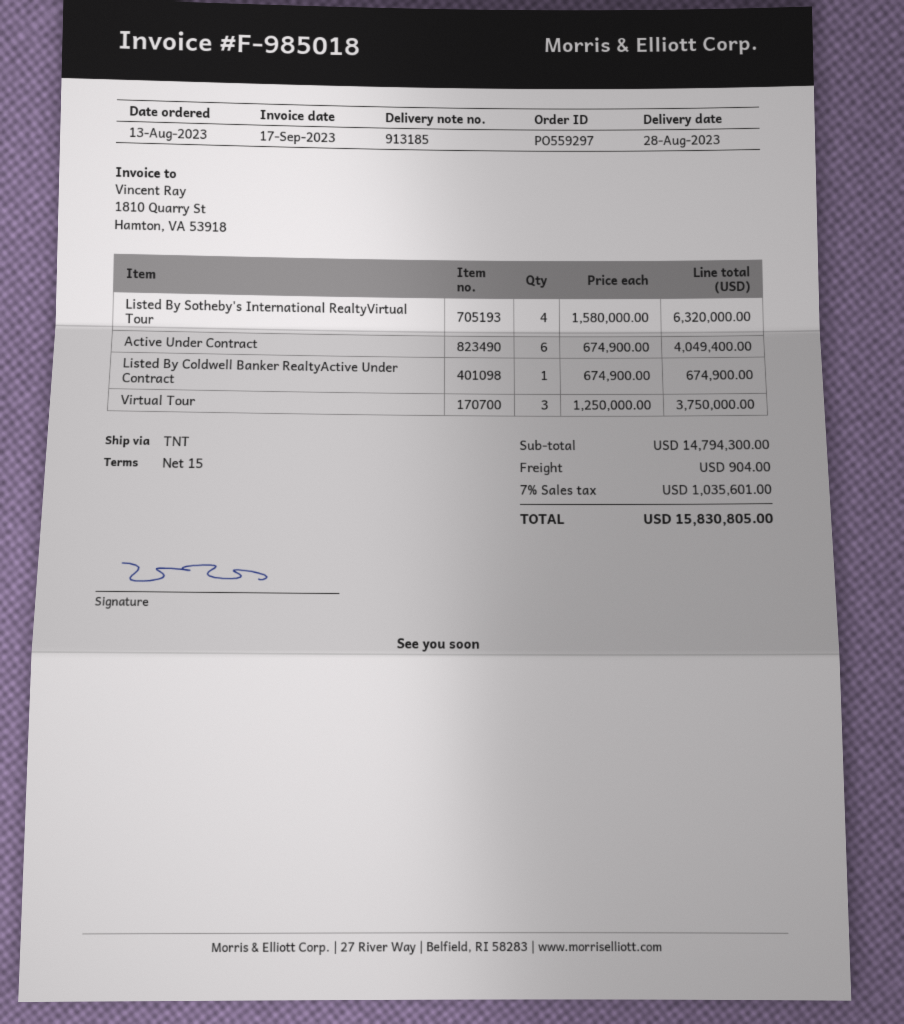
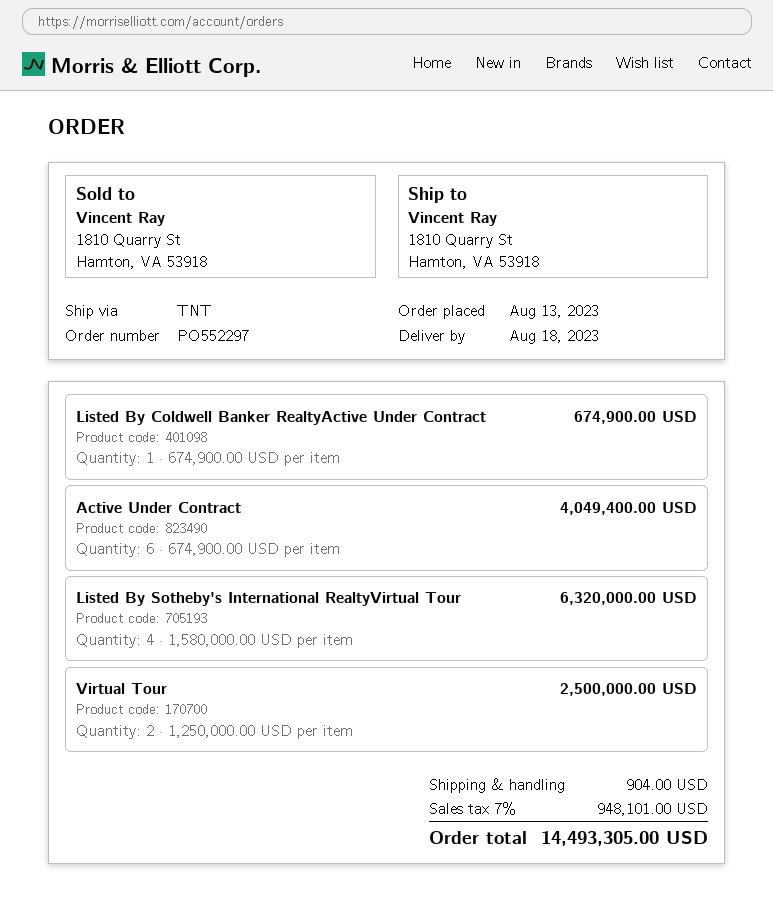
order number: PO559297 -> PO552297
delivery date: 2023-08-28 -> 2023-08-18
Virtual Tour: 3 x 1250000.00 = 3750000.00 -> 2 x 1250000.00 = 2500000.00
tax: 7% = 1035601.00 -> 7% = 948101.00
total: 15830805.00 -> 14493305.00

